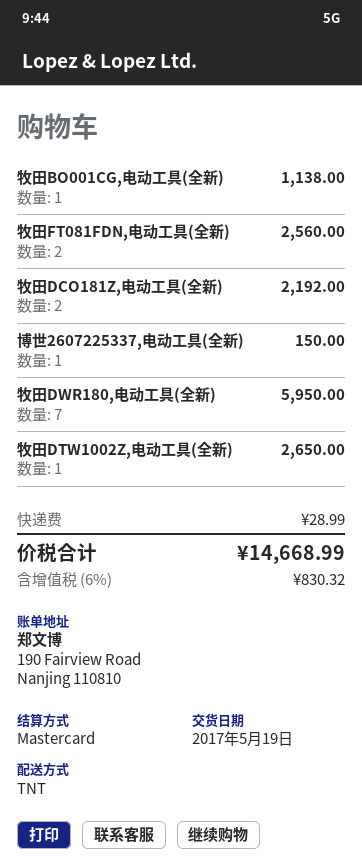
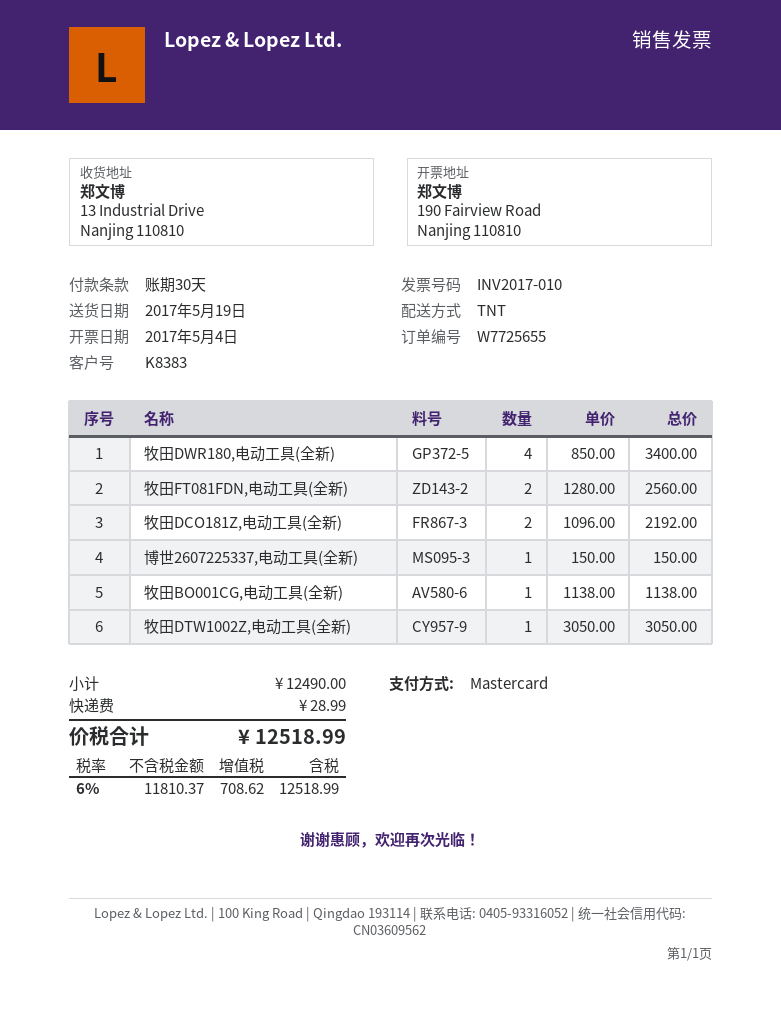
牧田DWR180,电动工具(全新): 7 for 5950.00 -> 4 for 3400.00
牧田DTW1002Z,电动工具(全新): 1 for 2650.00 -> 1 for 3050.00
tax: 6% = 830.32 -> 6% = 708.62
total: 14668.99 -> 12518.99

